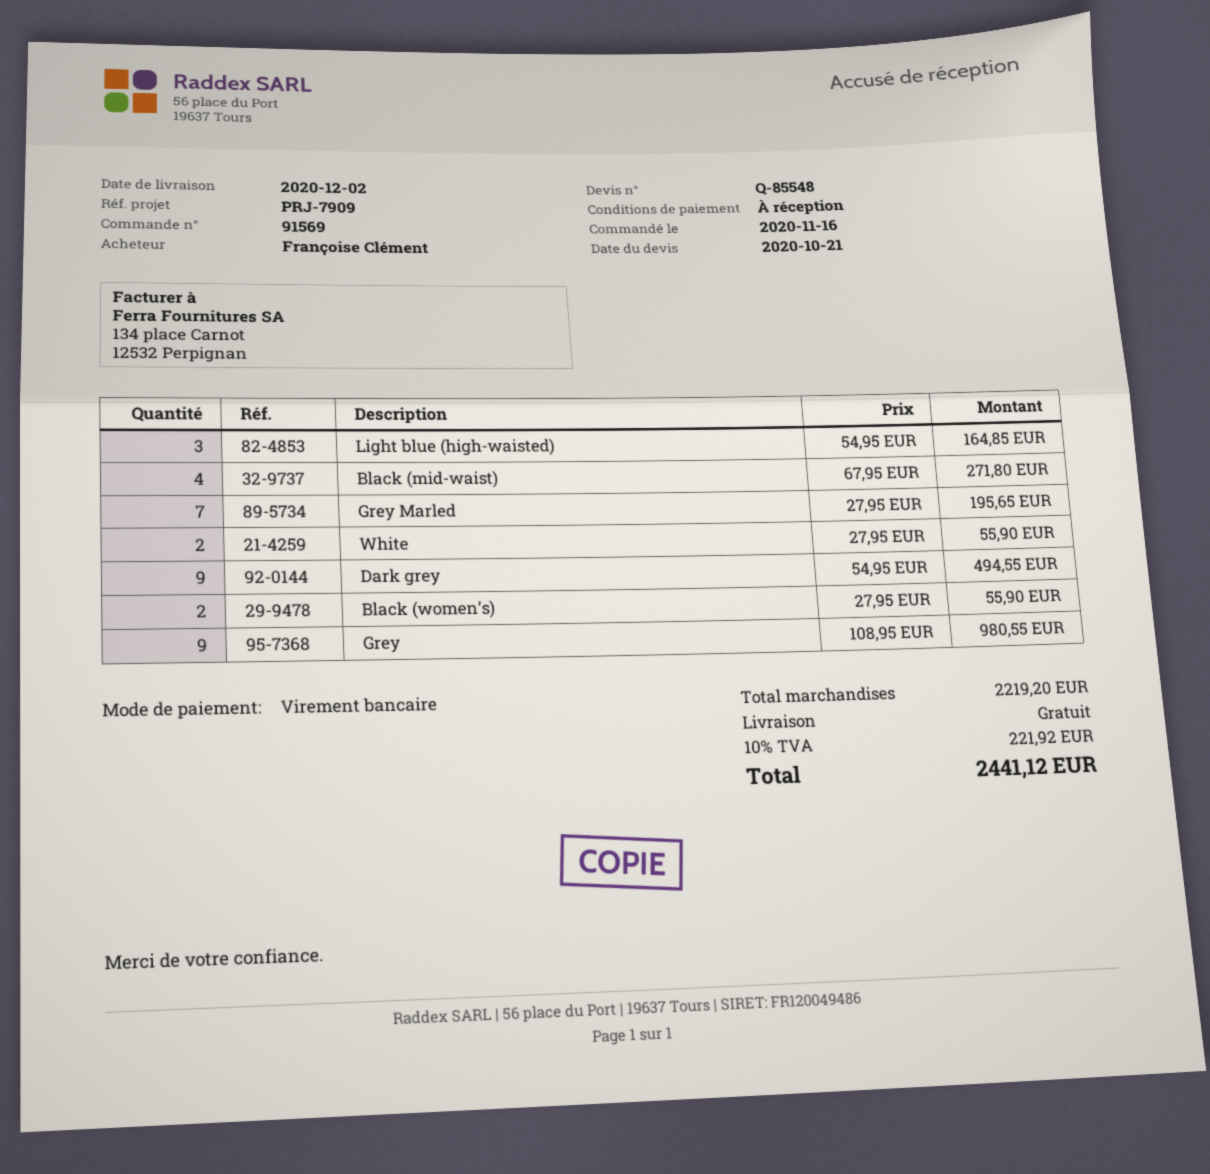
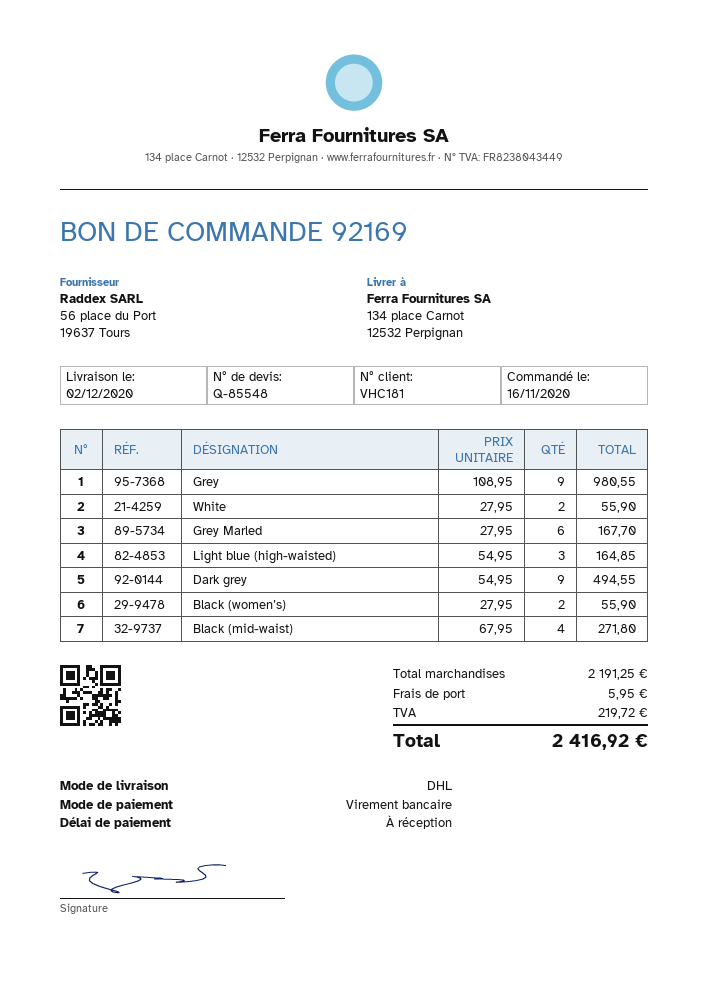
order number: 91569 -> 92169
Grey Marled: 7 x 27.95 = 195.65 -> 6 x 27.95 = 167.70
subtotal: 2219.20 -> 2191.25
shipping: 0.00 -> 5.95
tax: 221.92 -> 219.72
total: 2441.12 -> 2416.92

